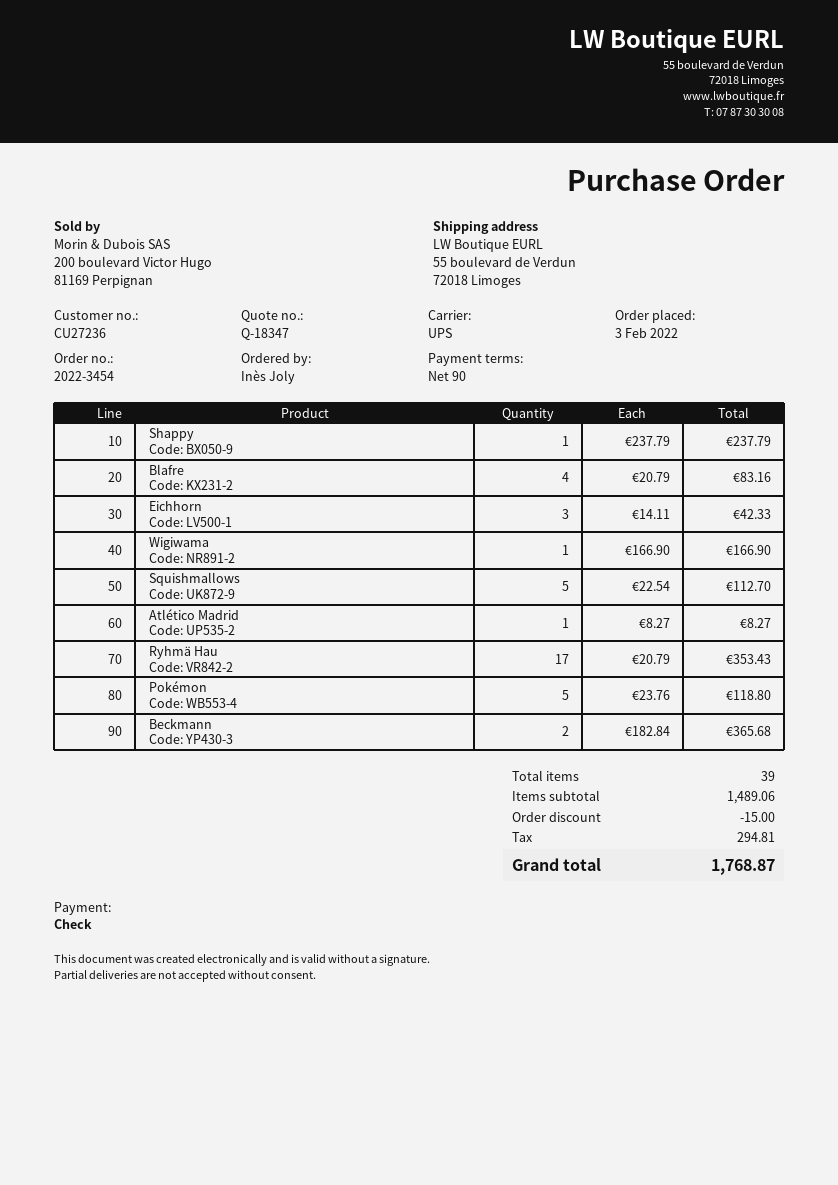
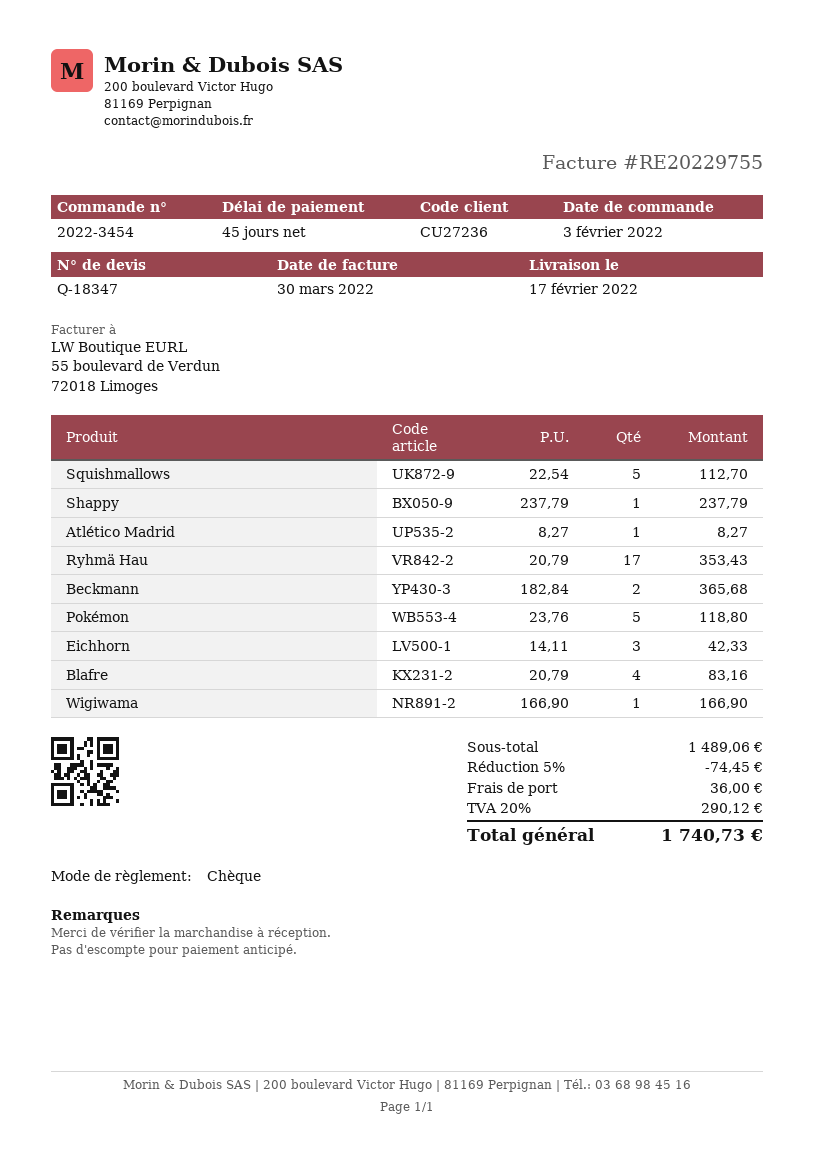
payment terms: 90 days -> 45 days
discount: 15.00 -> 74.45
shipping: none -> 36.00
tax: 294.81 -> 290.12
total: 1768.87 -> 1740.73

